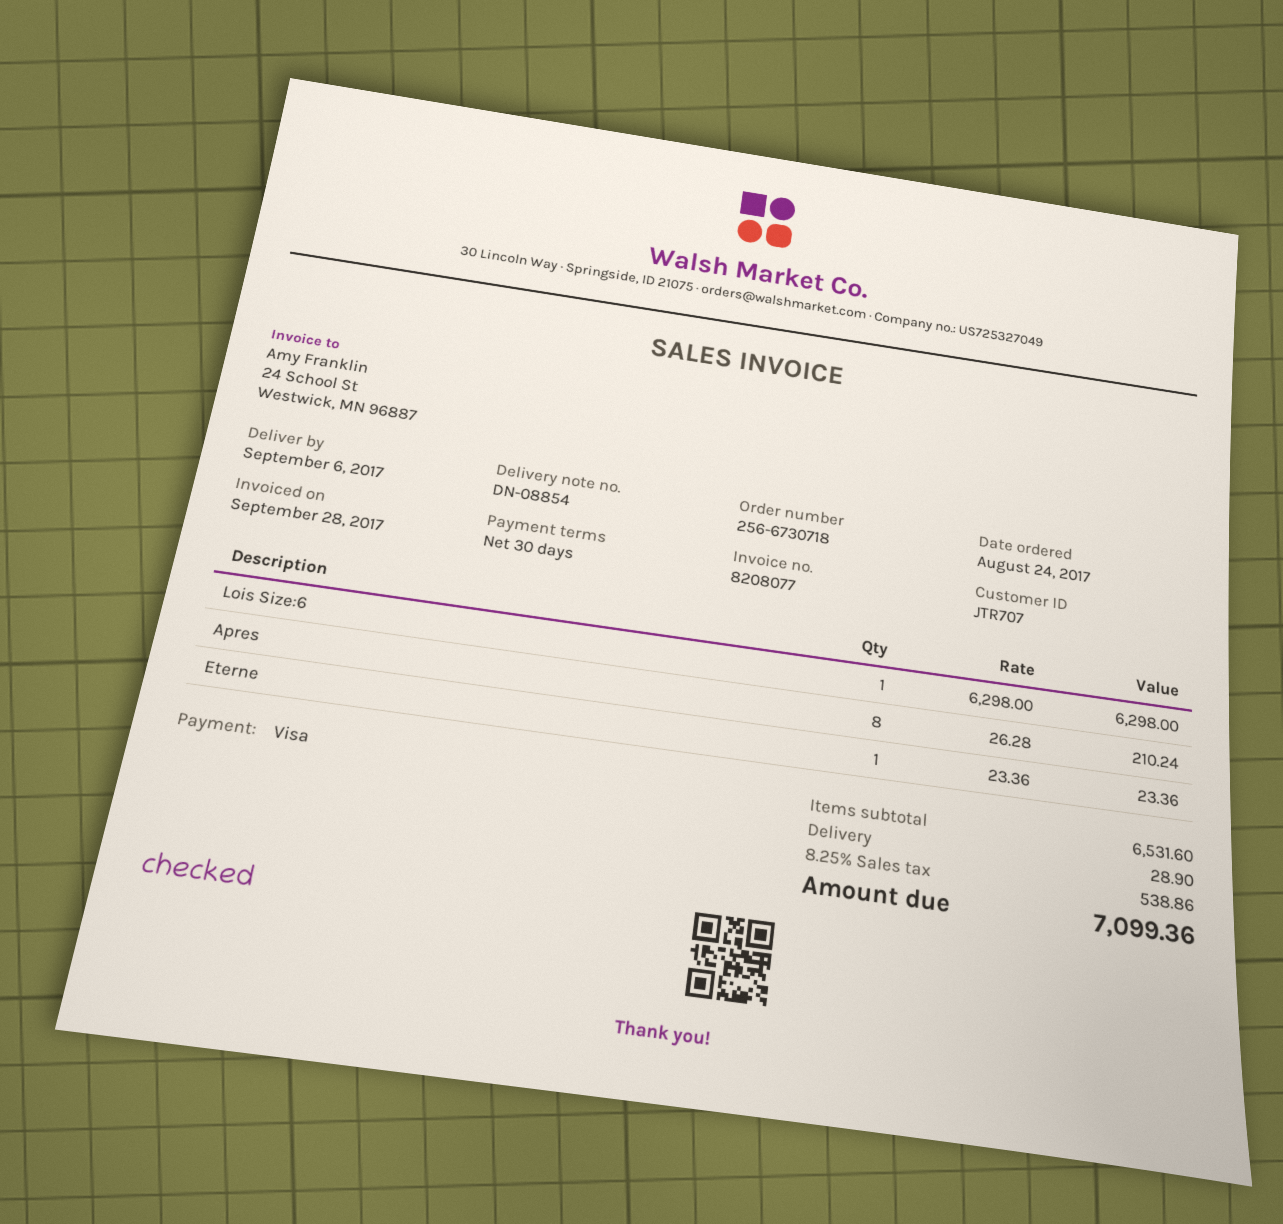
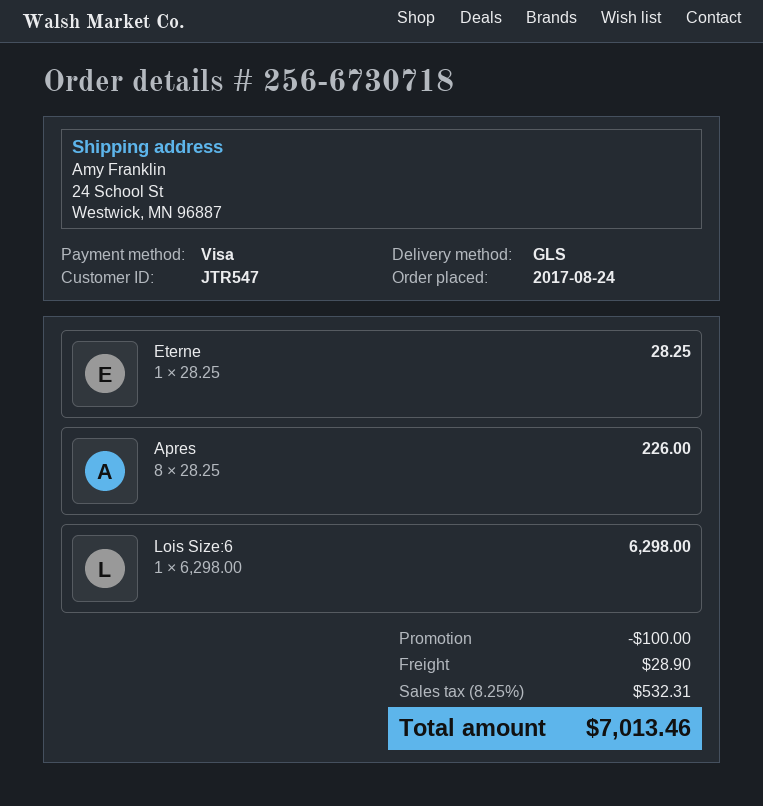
customer number: JTR707 -> JTR547
Apres: 8 x 26.28 = 210.24 -> 8 x 28.25 = 226.00
Eterne: 1 x 23.36 = 23.36 -> 1 x 28.25 = 28.25
discount: none -> 100.00
tax: 8.25% = 538.86 -> 8.25% = 532.31
total: 7099.36 -> 7013.46

